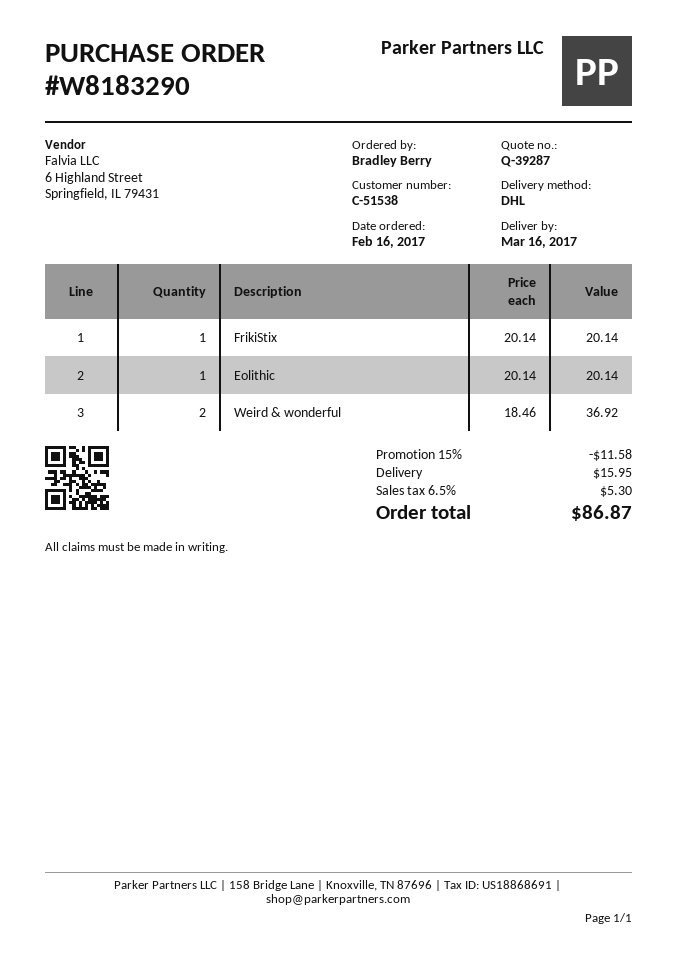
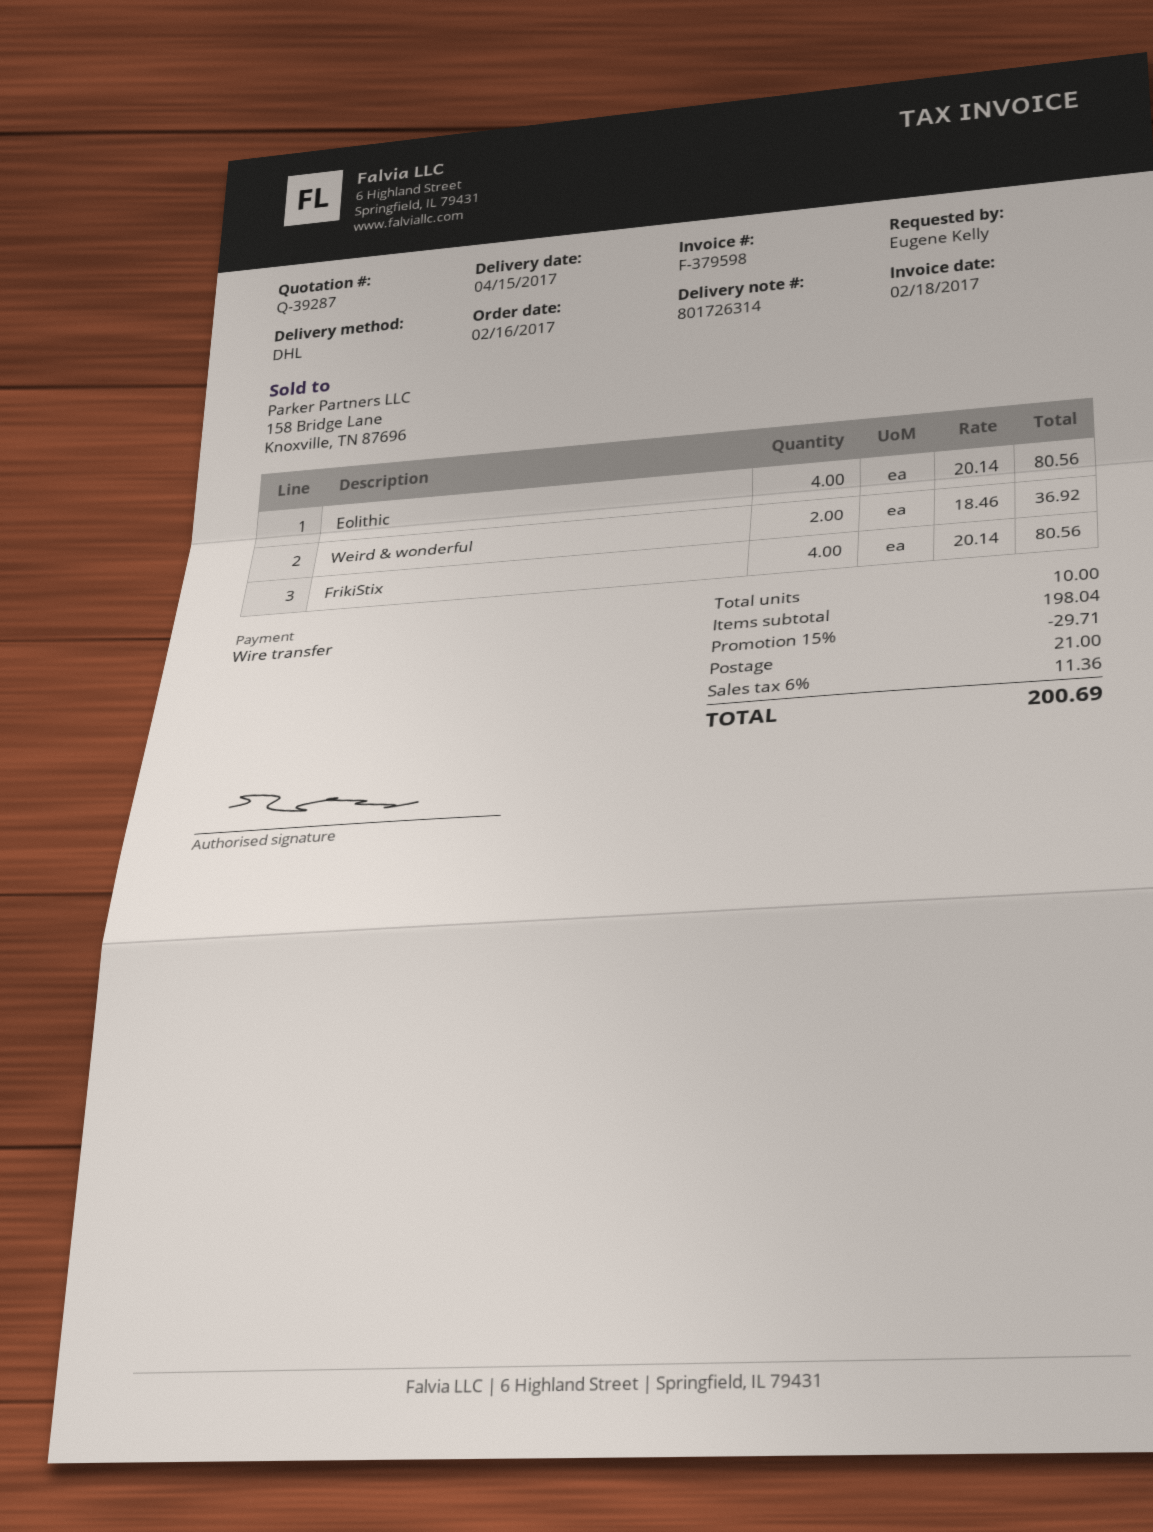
delivery date: 2017-03-16 -> 2017-04-15
ordered by: Bradley Berry -> Eugene Kelly
FrikiStix: 1 x 20.14 = 20.14 -> 4 x 20.14 = 80.56
Eolithic: 1 x 20.14 = 20.14 -> 4 x 20.14 = 80.56
discount: 15% = 11.58 -> 15% = 29.71
shipping: 15.95 -> 21.00
tax: 6.5% = 5.30 -> 6% = 11.36
total: 86.87 -> 200.69

